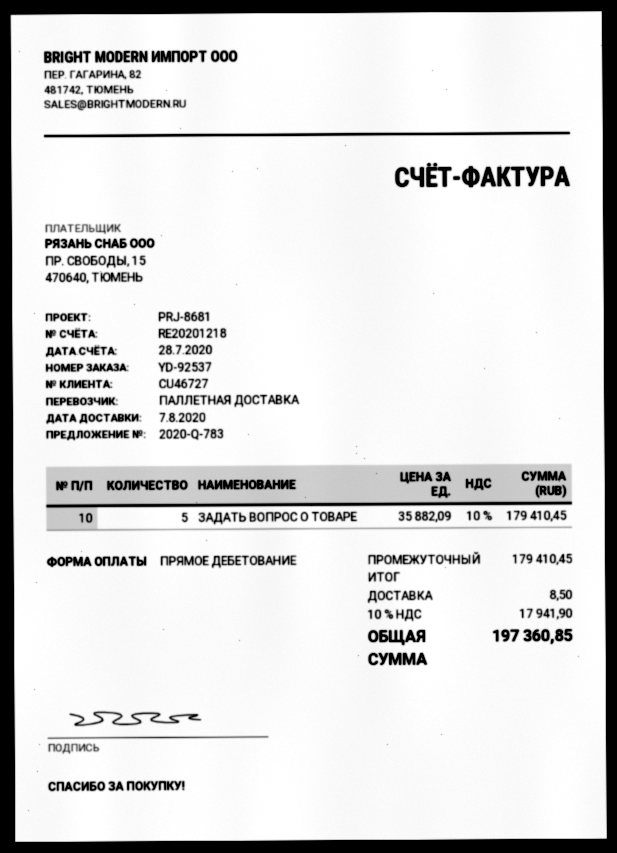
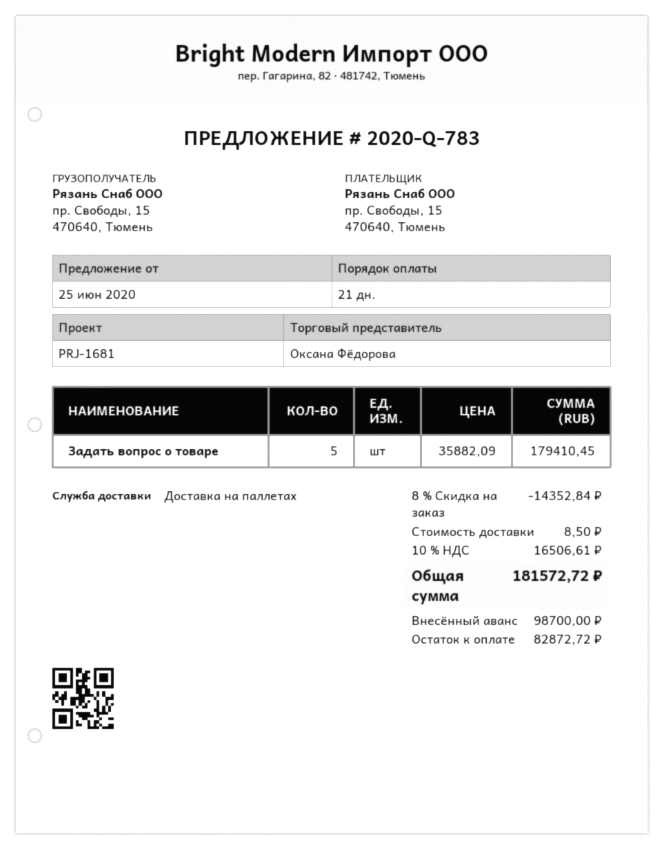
reference: PRJ-8681 -> PRJ-1681
discount: none -> 8% = 14352.84
tax: 10% = 17941.90 -> 10% = 16506.61
total: 197360.85 -> 181572.72

